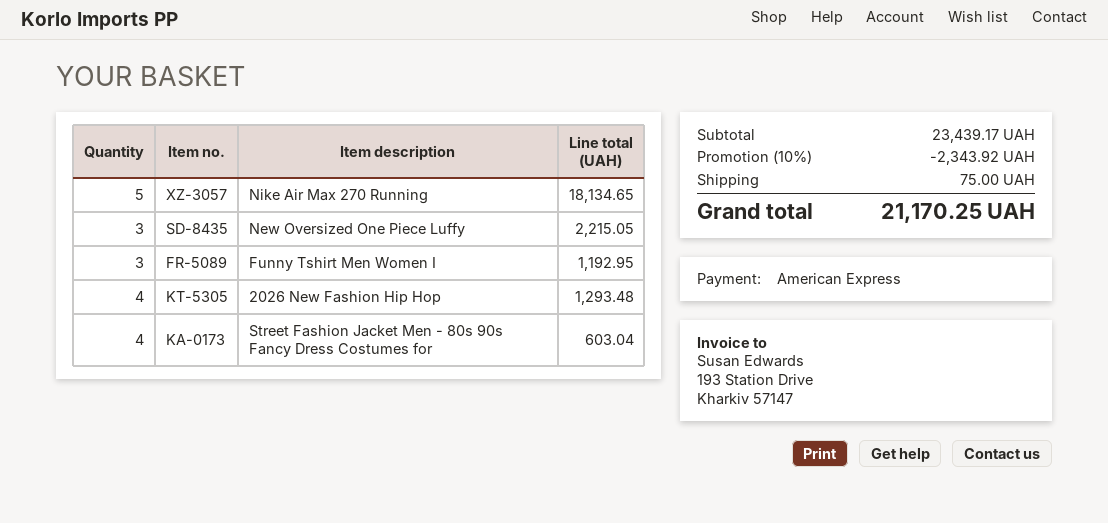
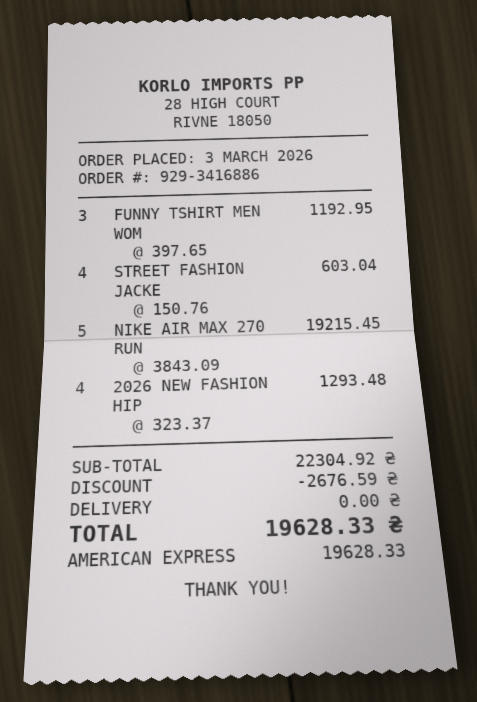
Nike Air Max 270 Running: 5 for 18134.65 -> 5 for 19215.45
New Oversized One Piece Luffy: 3 for 2215.05 -> none
subtotal: 23439.17 -> 22304.92
discount: 2343.92 -> 2676.59
shipping: 75.00 -> 0.00
total: 21170.25 -> 19628.33

